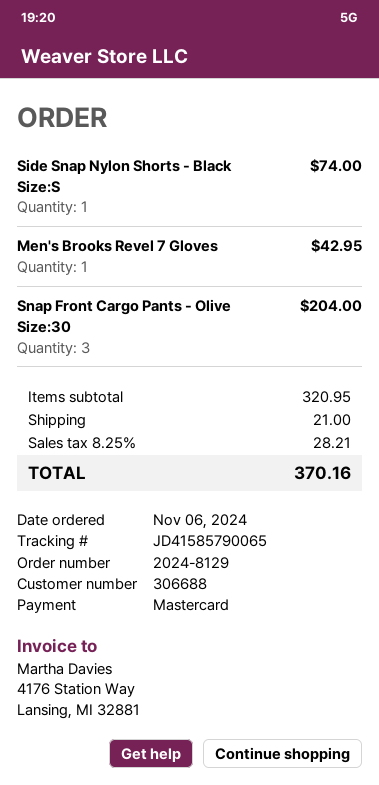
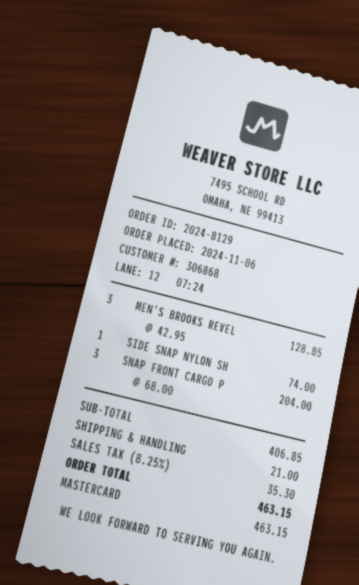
customer number: 306688 -> 306868
Men's Brooks Revel 7 Gloves: 1 for 42.95 -> 3 for 128.85
subtotal: 320.95 -> 406.85
tax: 8.25% = 28.21 -> 8.25% = 35.30
total: 370.16 -> 463.15

